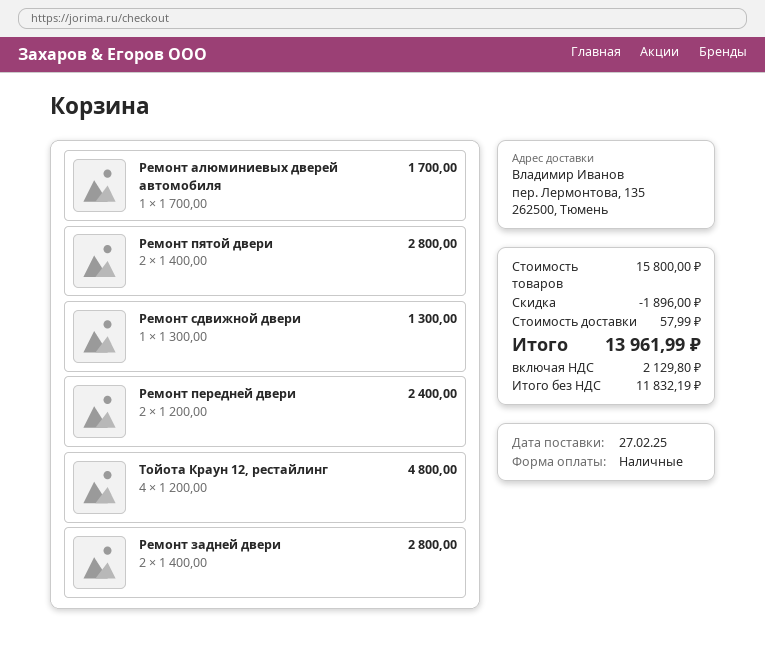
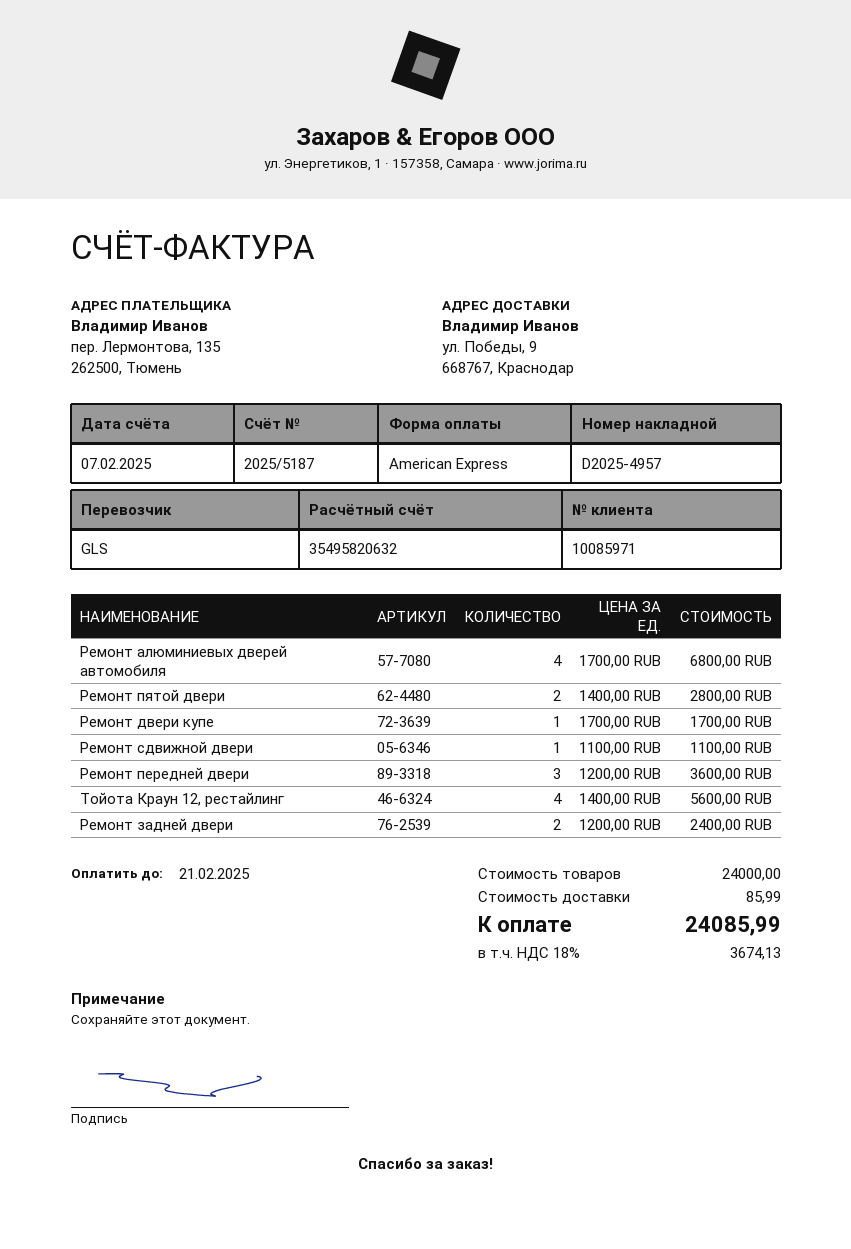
payment method: cash -> American Express
ship to: пер. Лермонтова, 135, 262500, Тюмень -> ул. Победы, 9, 668767, Краснодар
Ремонт алюминиевых дверей автомобиля: 1 x 1700.00 = 1700.00 -> 4 x 1700.00 = 6800.00
Ремонт сдвижной двери: 1 x 1300.00 = 1300.00 -> 1 x 1100.00 = 1100.00
Ремонт передней двери: 2 x 1200.00 = 2400.00 -> 3 x 1200.00 = 3600.00
Тойота Краун 12, рестайлинг: 4 x 1200.00 = 4800.00 -> 4 x 1400.00 = 5600.00
Ремонт задней двери: 2 x 1400.00 = 2800.00 -> 2 x 1200.00 = 2400.00
Ремонт двери купе: none -> 1 x 1700.00 = 1700.00
subtotal: 15800.00 -> 24000.00
discount: 1896.00 -> none
shipping: 57.99 -> 85.99
tax: 2129.80 -> 3674.13
total: 13961.99 -> 24085.99

